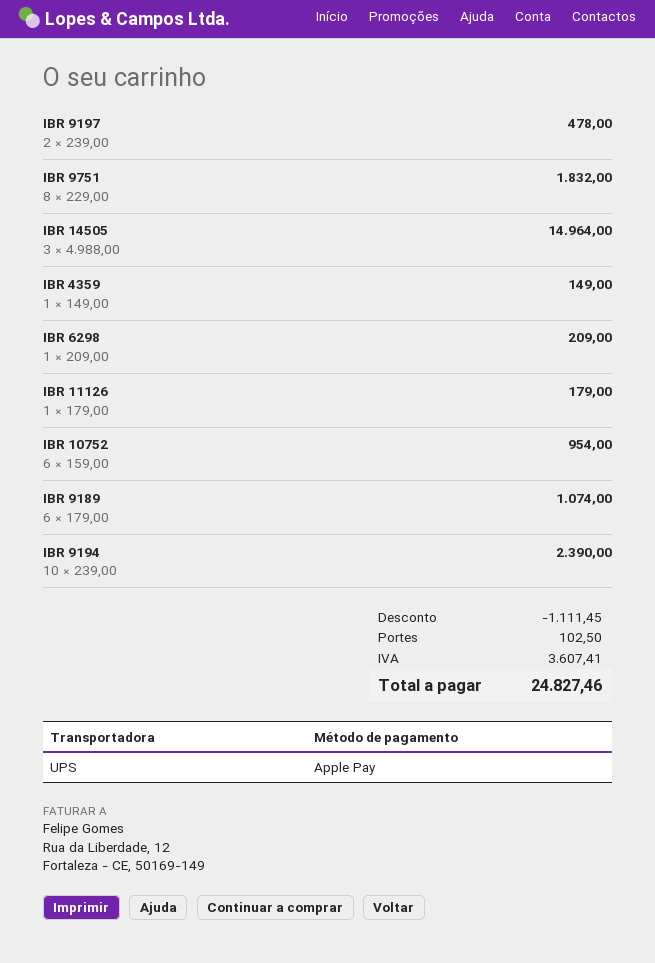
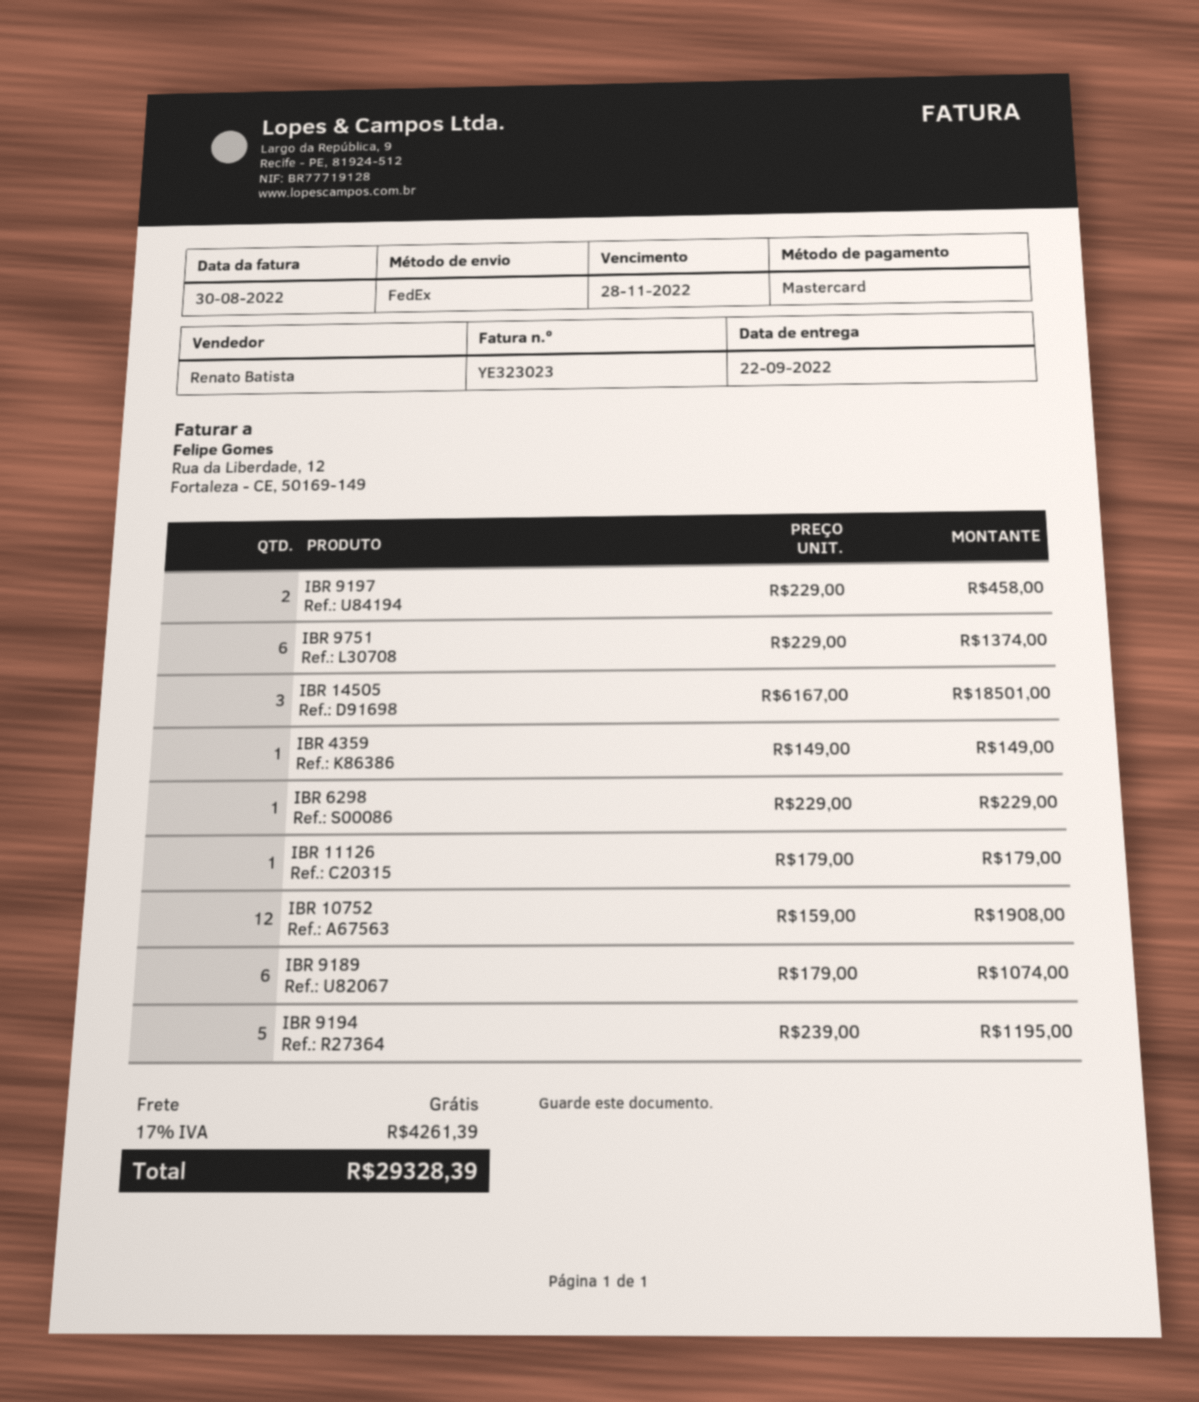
payment method: Apple Pay -> Mastercard
shipping method: UPS -> FedEx
IBR 9197: 2 x 239.00 = 478.00 -> 2 x 229.00 = 458.00
IBR 9751: 8 x 229.00 = 1832.00 -> 6 x 229.00 = 1374.00
IBR 14505: 3 x 4988.00 = 14964.00 -> 3 x 6167.00 = 18501.00
IBR 6298: 1 x 209.00 = 209.00 -> 1 x 229.00 = 229.00
IBR 10752: 6 x 159.00 = 954.00 -> 12 x 159.00 = 1908.00
IBR 9194: 10 x 239.00 = 2390.00 -> 5 x 239.00 = 1195.00
discount: 1111.45 -> none
shipping: 102.50 -> 0.00
tax: 3607.41 -> 4261.39
total: 24827.46 -> 29328.39

